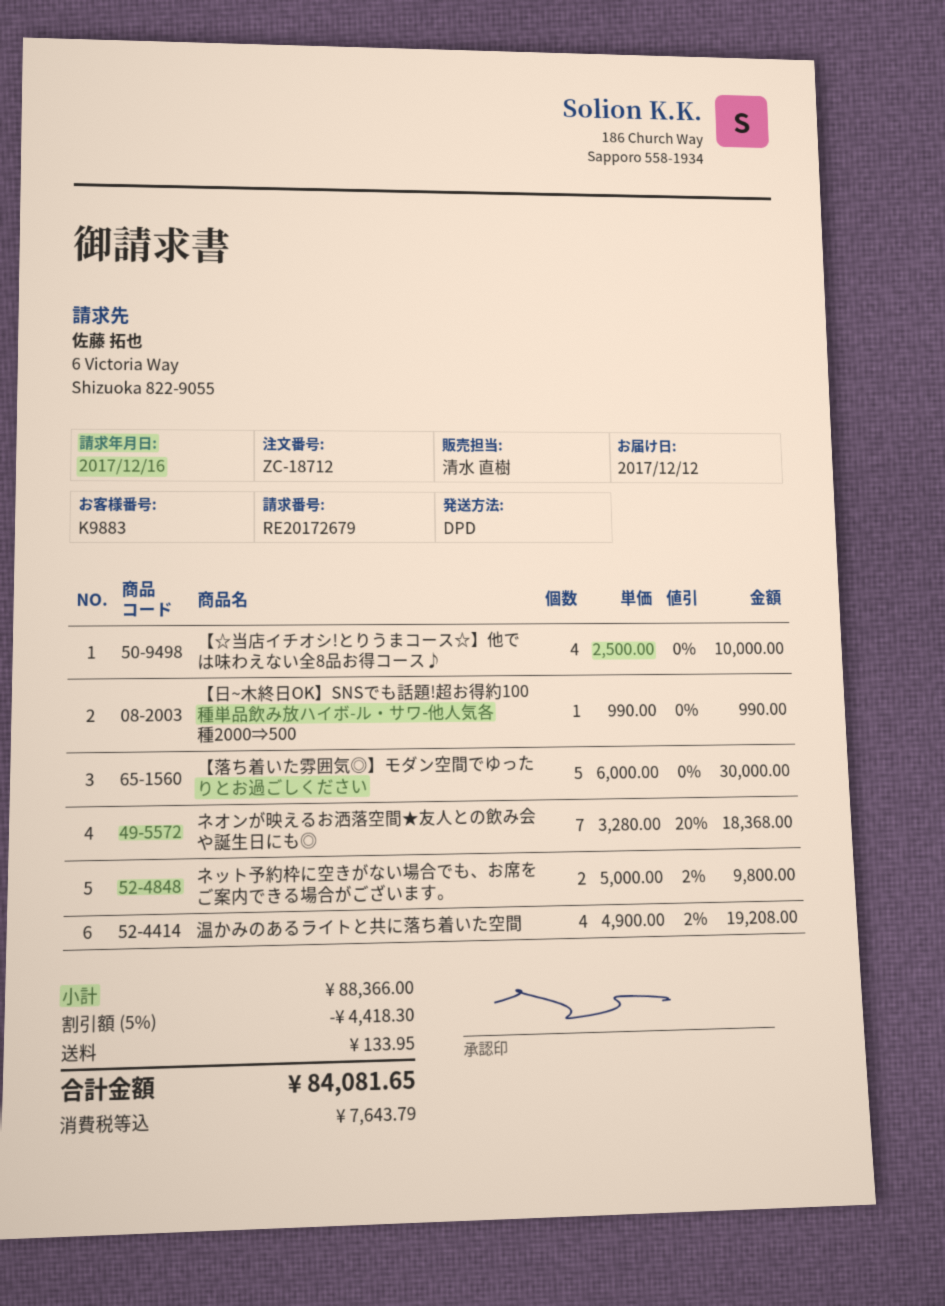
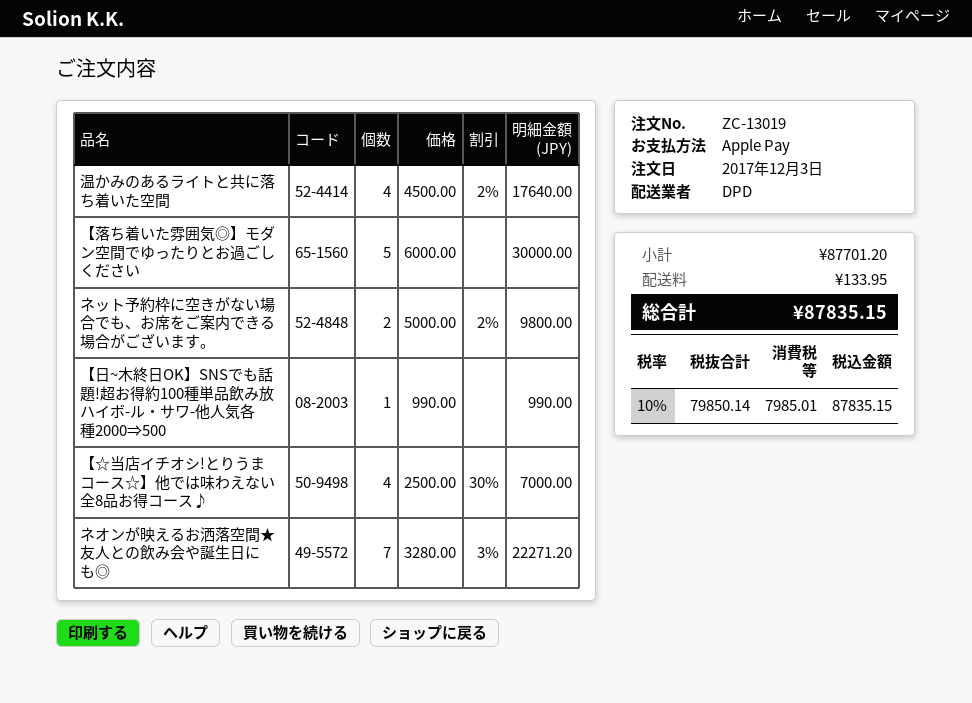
order number: ZC-18712 -> ZC-13019
【☆当店イチオシ!とりうまコース☆】他では味わえない全8品お得コース♪: 4 x 2500.00 = 10000.00 -> 4 x 2500.00 - 30% = 7000.00
ネオンが映えるお洒落空間★友人との飲み会や誕生日にも◎: 7 x 3280.00 - 20% = 18368.00 -> 7 x 3280.00 - 3% = 22271.20
温かみのあるライトと共に落ち着いた空間: 4 x 4900.00 - 2% = 19208.00 -> 4 x 4500.00 - 2% = 17640.00
subtotal: 88366.00 -> 87701.20
discount: 5% = 4418.30 -> none
tax: 7643.79 -> 7985.01
total: 84081.65 -> 87835.15

